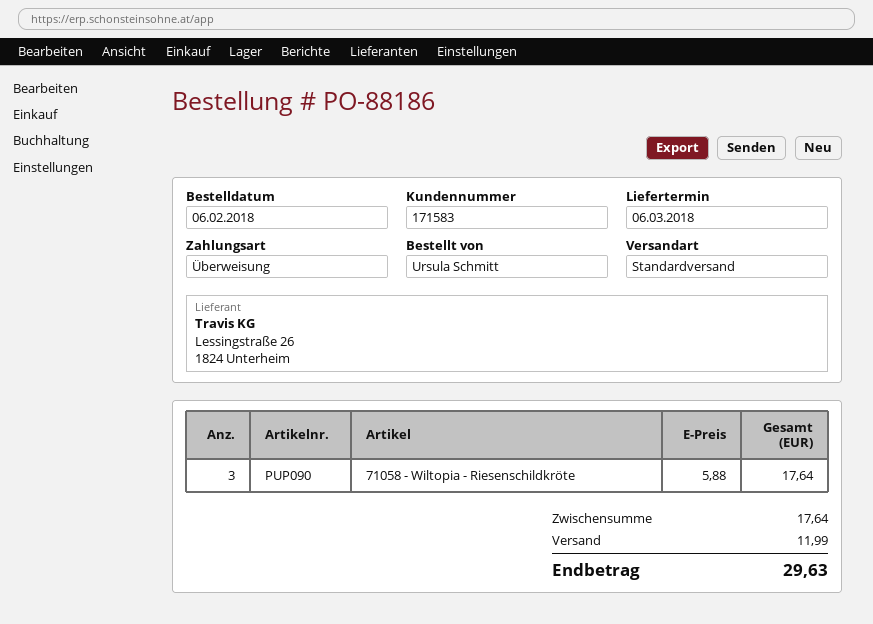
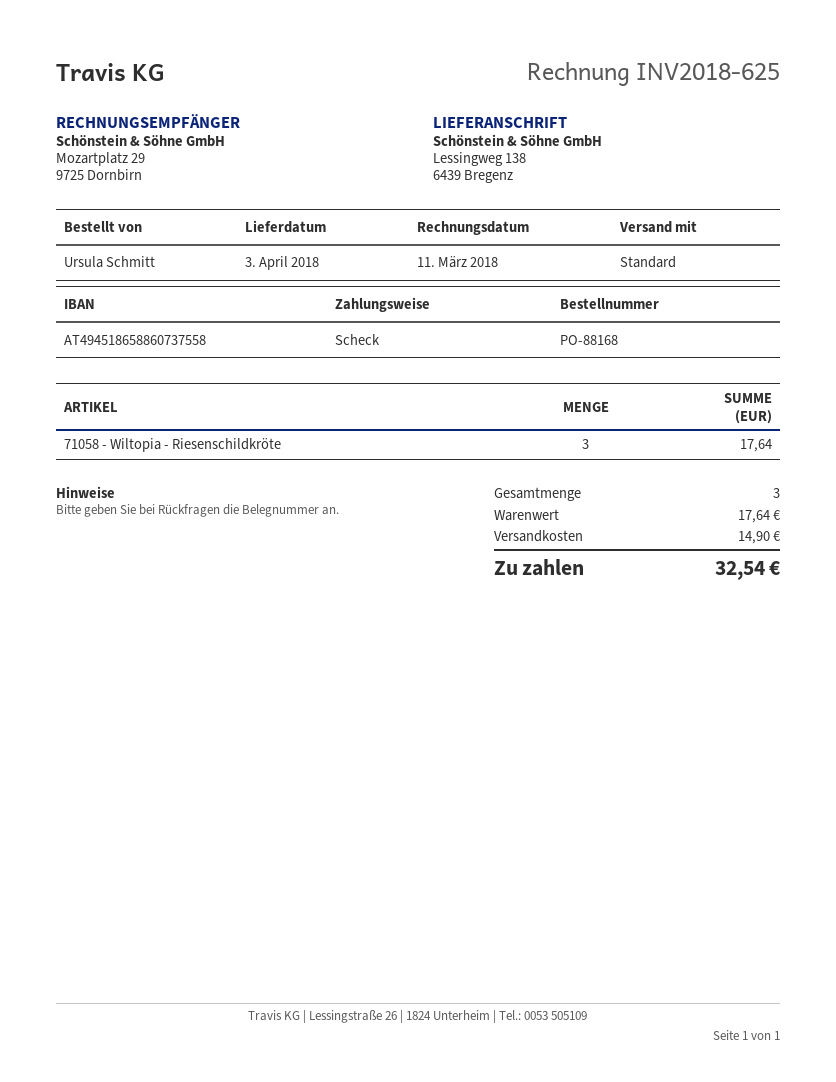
order number: PO-88186 -> PO-88168
delivery date: 2018-03-06 -> 2018-04-03
payment method: bank transfer -> cheque
shipping: 11.99 -> 14.90
total: 29.63 -> 32.54

